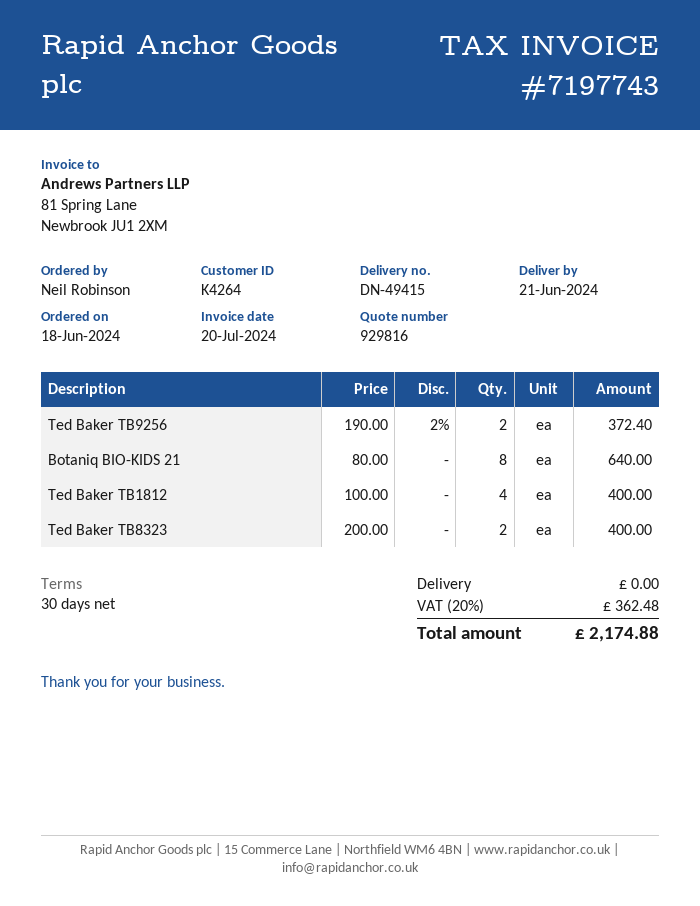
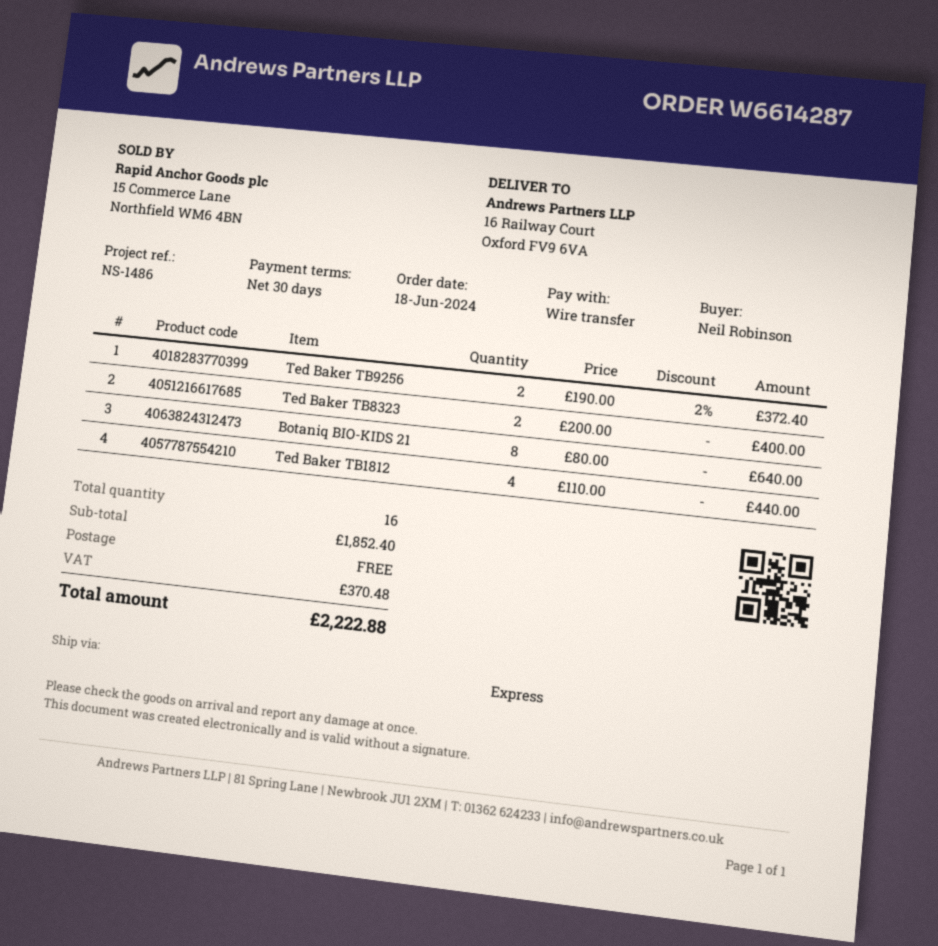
Ted Baker TB1812: 4 x 100.00 = 400.00 -> 4 x 110.00 = 440.00
tax: 362.48 -> 370.48
total: 2174.88 -> 2222.88

